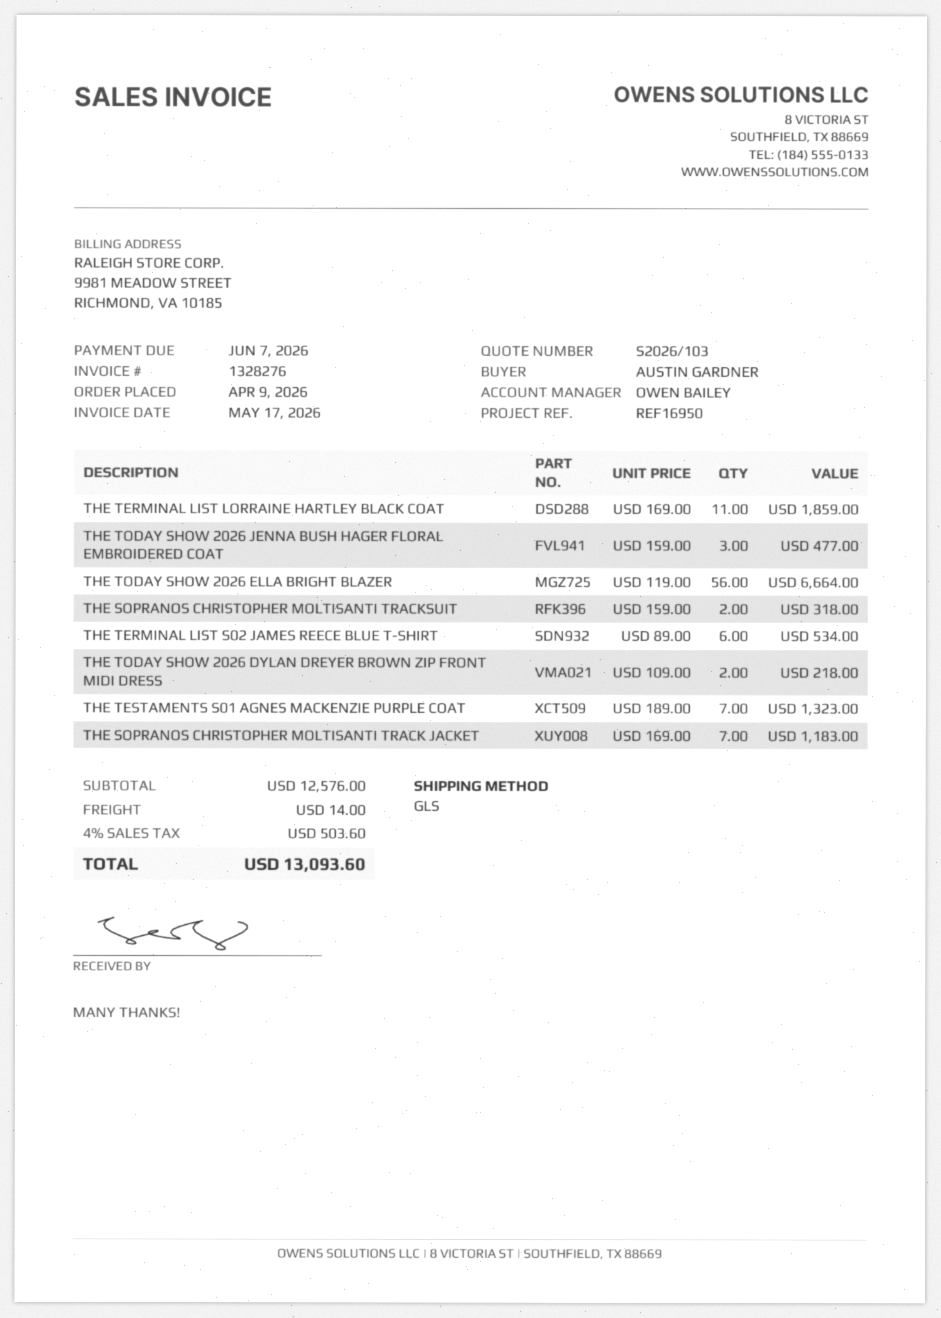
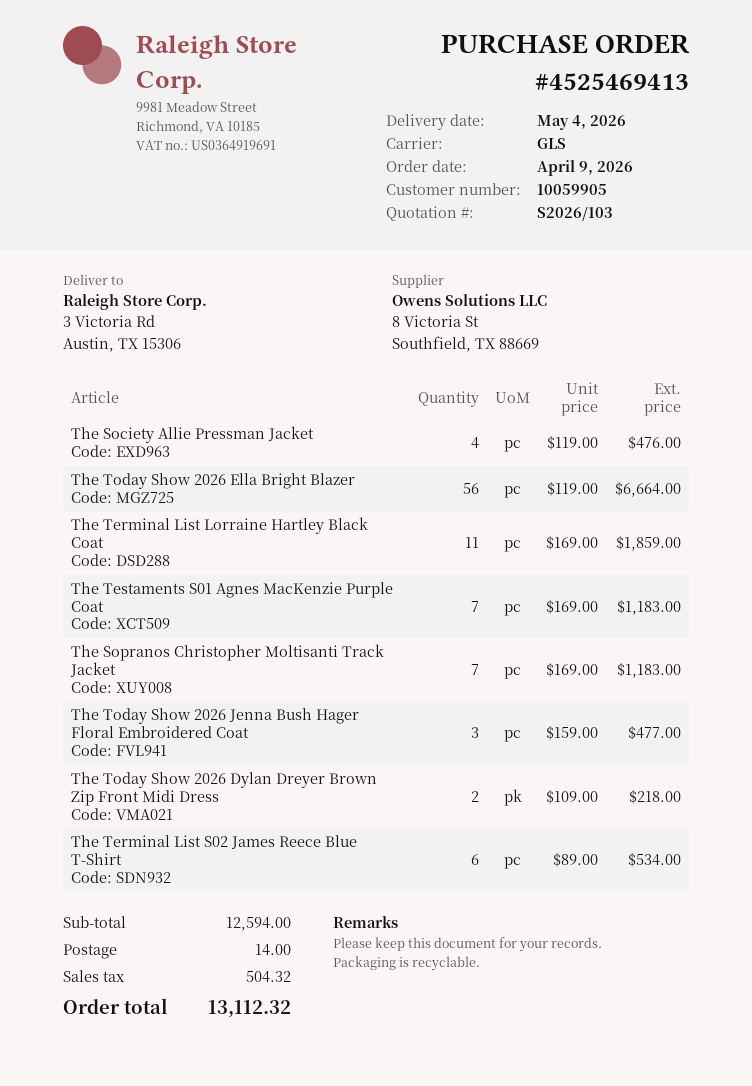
THE SOPRANOS CHRISTOPHER MOLTISANTI TRACKSUIT: 2 x 159.00 = 318.00 -> none
THE TESTAMENTS S01 AGNES MACKENZIE PURPLE COAT: 7 x 189.00 = 1323.00 -> 7 x 169.00 = 1183.00
The Society Allie Pressman Jacket: none -> 4 x 119.00 = 476.00
subtotal: 12576.00 -> 12594.00
tax: 503.60 -> 504.32
total: 13093.60 -> 13112.32

